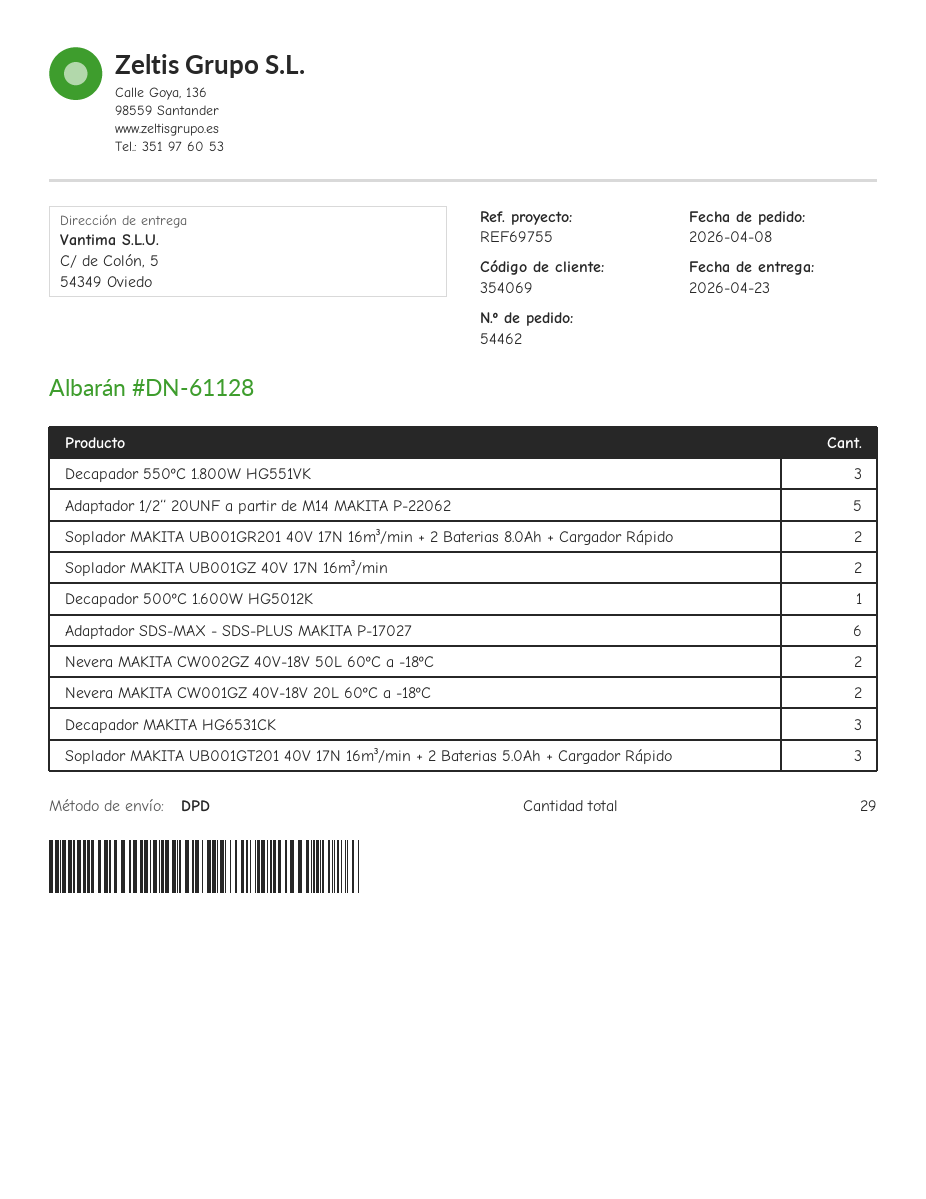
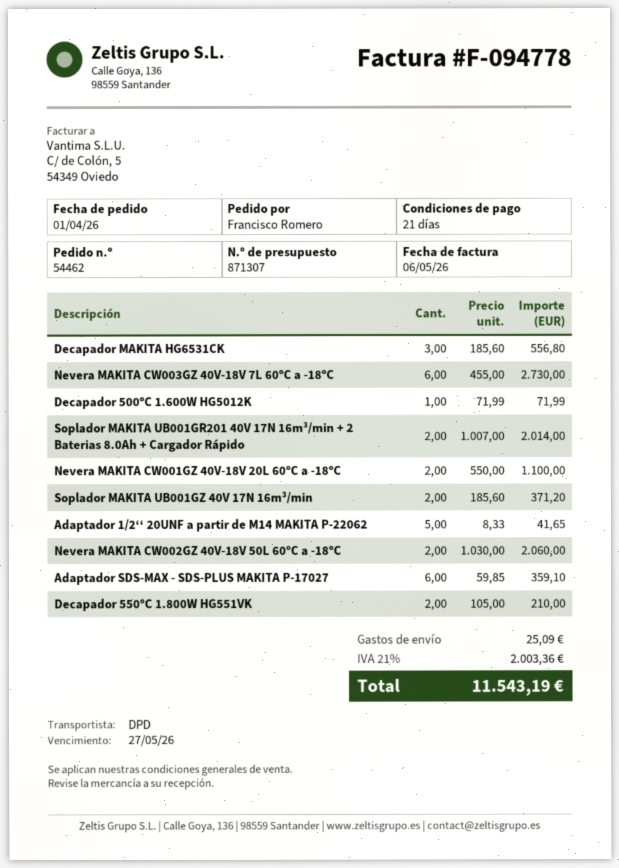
order date: 2026-04-08 -> 2026-04-01
Decapador 550ºC 1.800W HG551VK: 3 -> 2
Soplador MAKITA UB001GT201 40V 17N 16m³/min + 2 Baterias 5.0Ah + Cargador Rápido: 3 -> none
Nevera MAKITA CW003GZ 40V-18V 7L 60ºC a -18ºC: none -> 6

